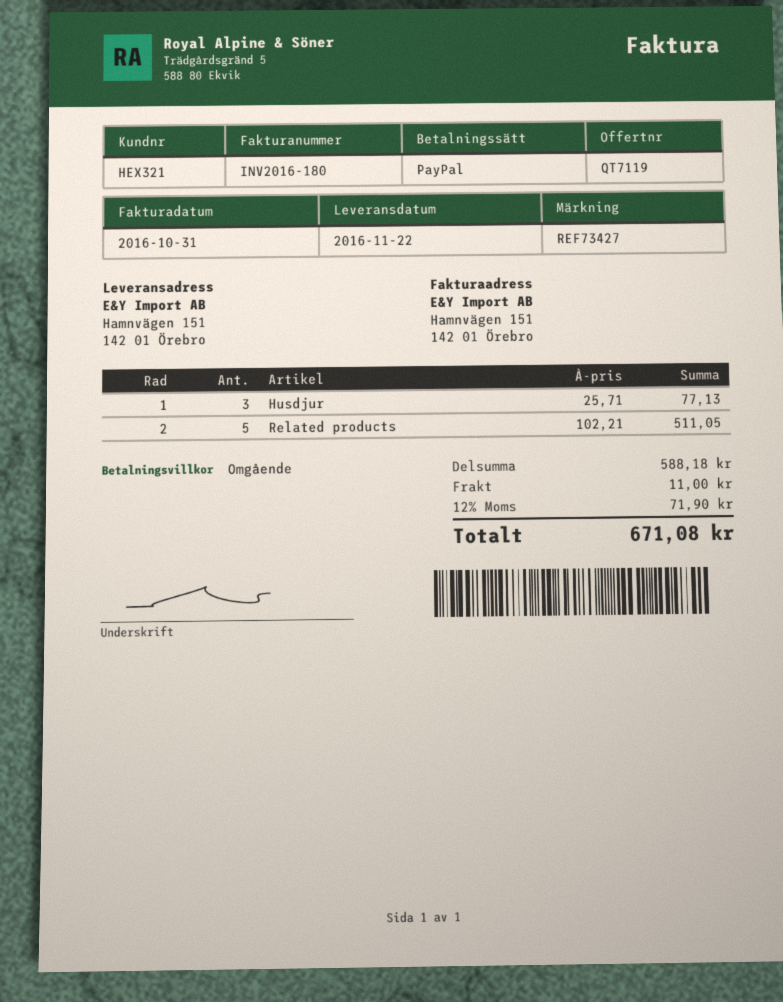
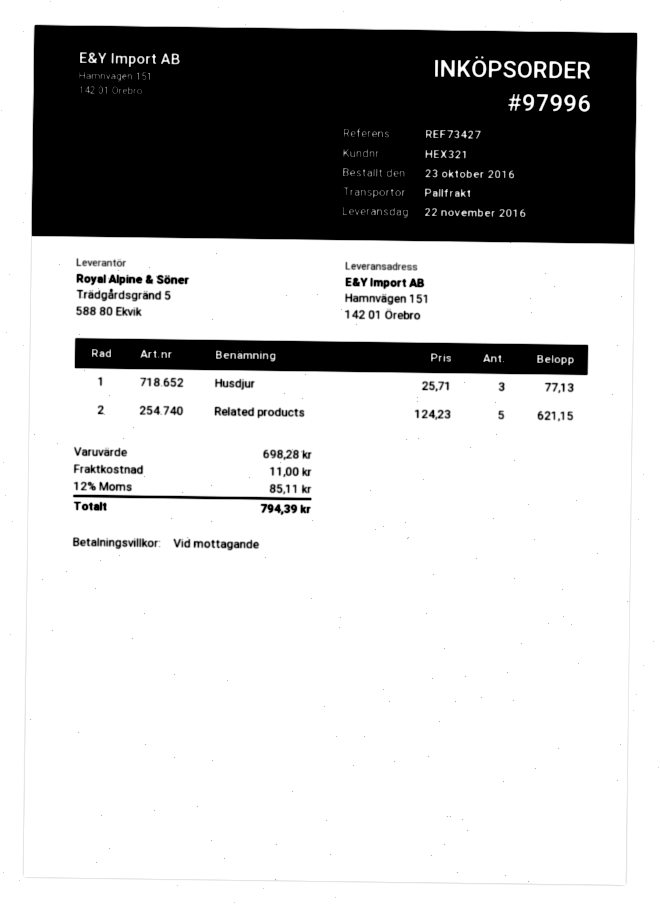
Related products: 5 x 102.21 = 511.05 -> 5 x 124.23 = 621.15
subtotal: 588.18 -> 698.28
tax: 12% = 71.90 -> 12% = 85.11
total: 671.08 -> 794.39

